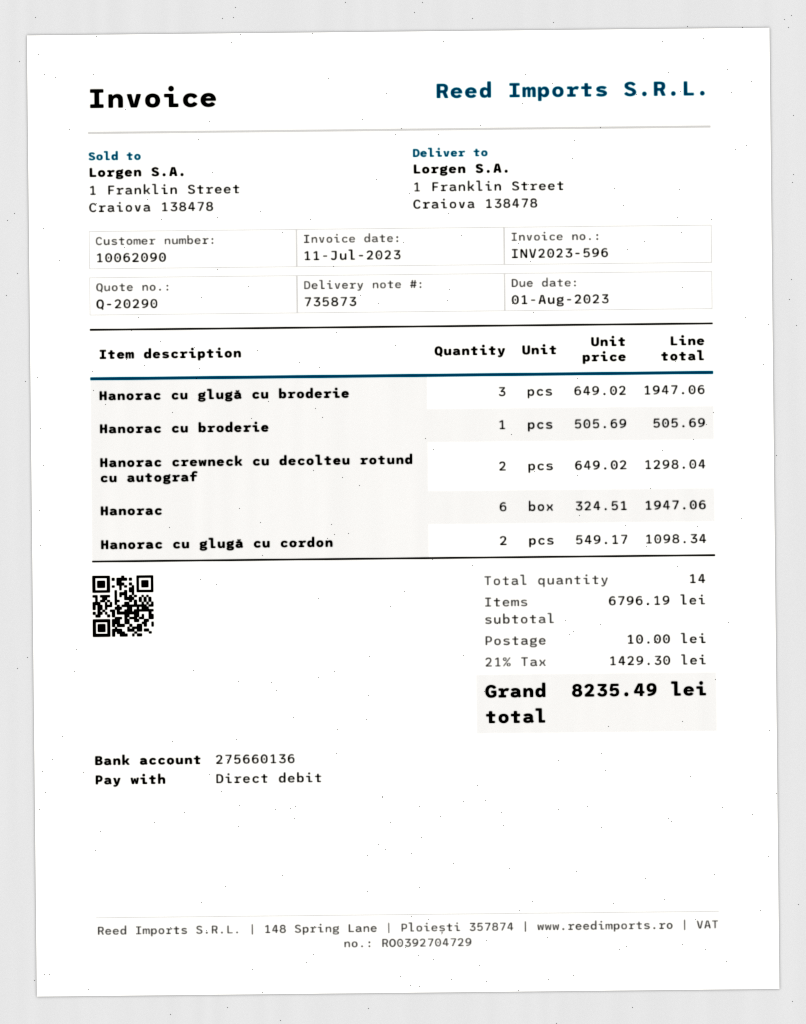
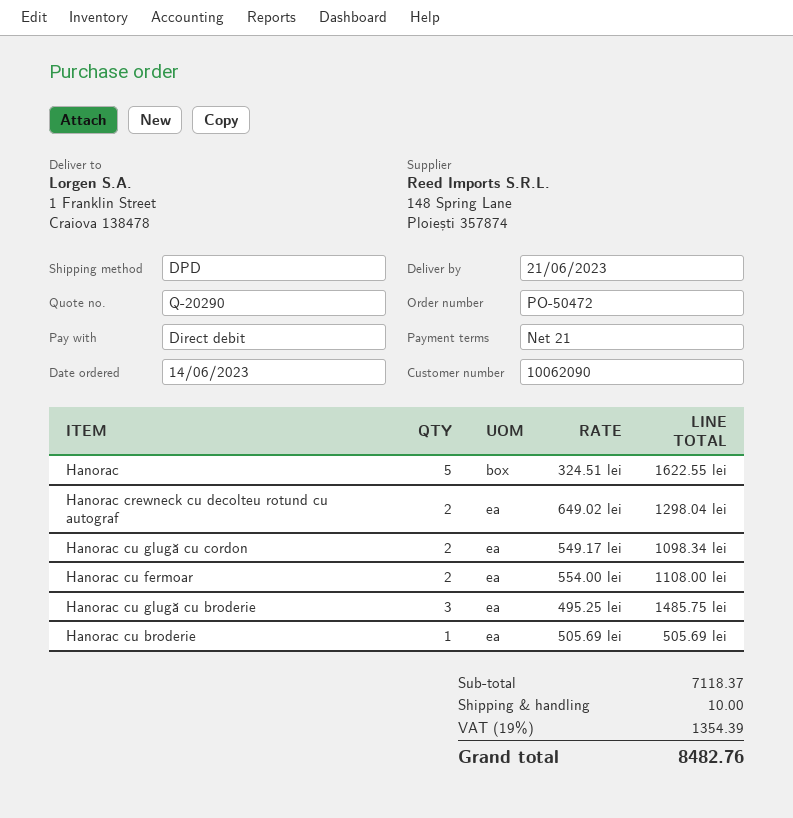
Hanorac cu glugă cu broderie: 3 x 649.02 = 1947.06 -> 3 x 495.25 = 1485.75
Hanorac: 6 x 324.51 = 1947.06 -> 5 x 324.51 = 1622.55
Hanorac cu fermoar: none -> 2 x 554.00 = 1108.00
subtotal: 6796.19 -> 7118.37
tax: 21% = 1429.30 -> 19% = 1354.39
total: 8235.49 -> 8482.76

